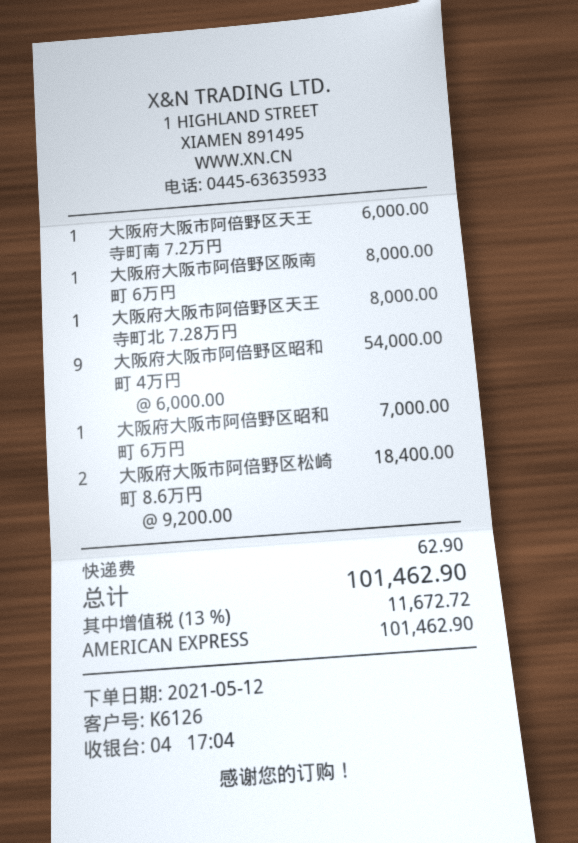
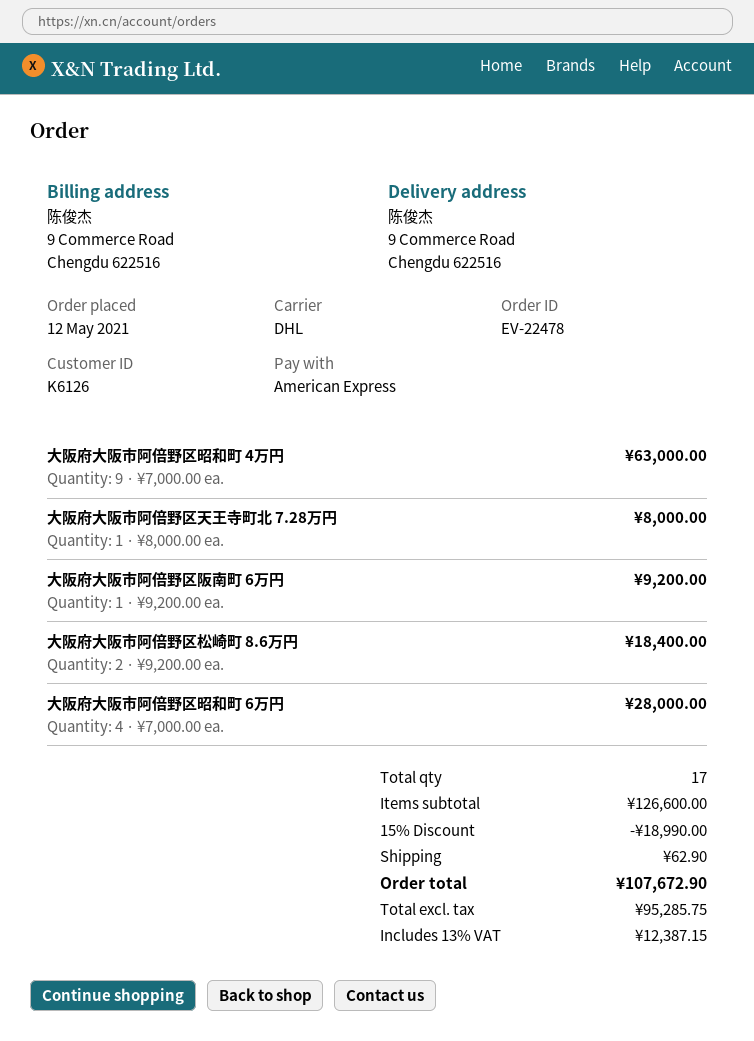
大阪府大阪市阿倍野区天王寺町南 7.2万円: 1 x 6000.00 = 6000.00 -> none
大阪府大阪市阿倍野区阪南町 6万円: 1 x 8000.00 = 8000.00 -> 1 x 9200.00 = 9200.00
大阪府大阪市阿倍野区昭和町 4万円: 9 x 6000.00 = 54000.00 -> 9 x 7000.00 = 63000.00
大阪府大阪市阿倍野区昭和町 6万円: 1 x 7000.00 = 7000.00 -> 4 x 7000.00 = 28000.00
discount: none -> 15% = 18990.00
tax: 13% = 11672.72 -> 13% = 12387.15
total: 101462.90 -> 107672.90

